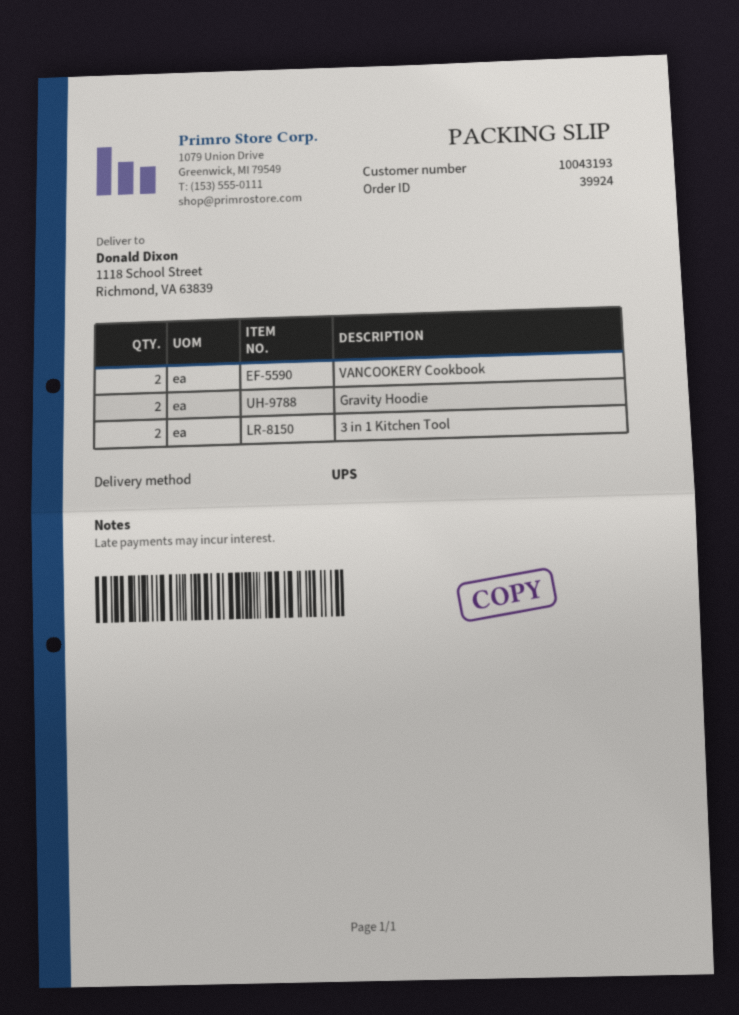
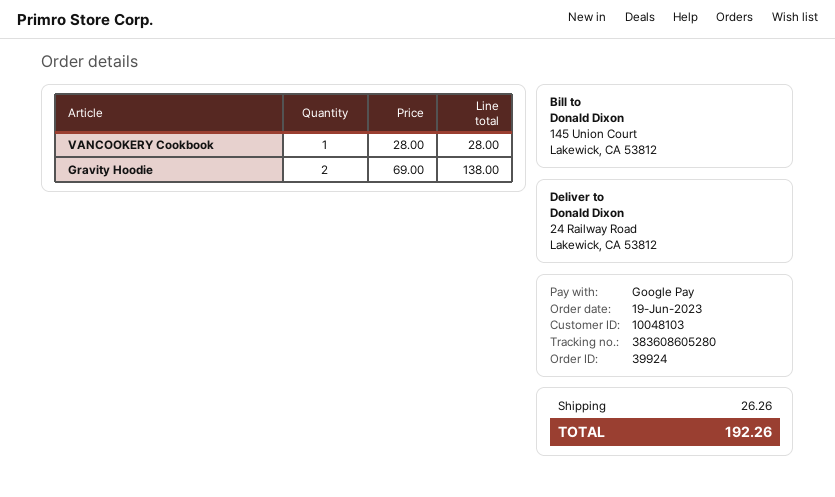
customer number: 10043193 -> 10048103
ship to: 1118 School Street, Richmond, VA 63839 -> 24 Railway Road, Lakewick, CA 53812
VANCOOKERY Cookbook: 2 -> 1
3 in 1 Kitchen Tool: 2 -> none

